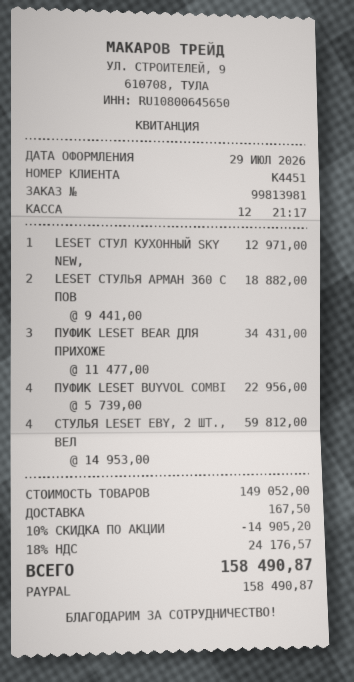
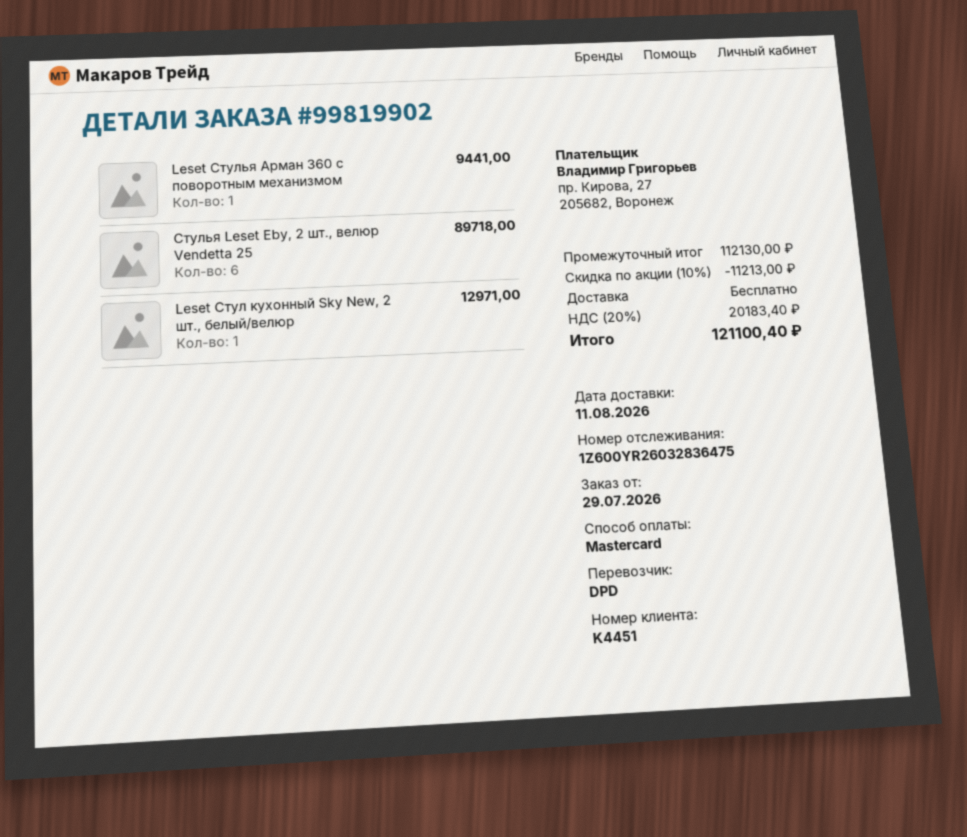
order number: 99813981 -> 99819902
payment method: PayPal -> Mastercard
LESET СТУЛЬЯ АРМАН 360 С ПОВ: 2 for 18882.00 -> 1 for 9441.00
ПУФИК LESET BEAR ДЛЯ ПРИХОЖЕ: 3 for 34431.00 -> none
ПУФИК LESET BUYVOL COMBI: 4 for 22956.00 -> none
СТУЛЬЯ LESET EBY, 2 ШТ., ВЕЛ: 4 for 59812.00 -> 6 for 89718.00
subtotal: 149052.00 -> 112130.00
discount: 10% = 14905.20 -> 10% = 11213.00
shipping: 167.50 -> 0.00
tax: 18% = 24176.57 -> 20% = 20183.40
total: 158490.87 -> 121100.40

